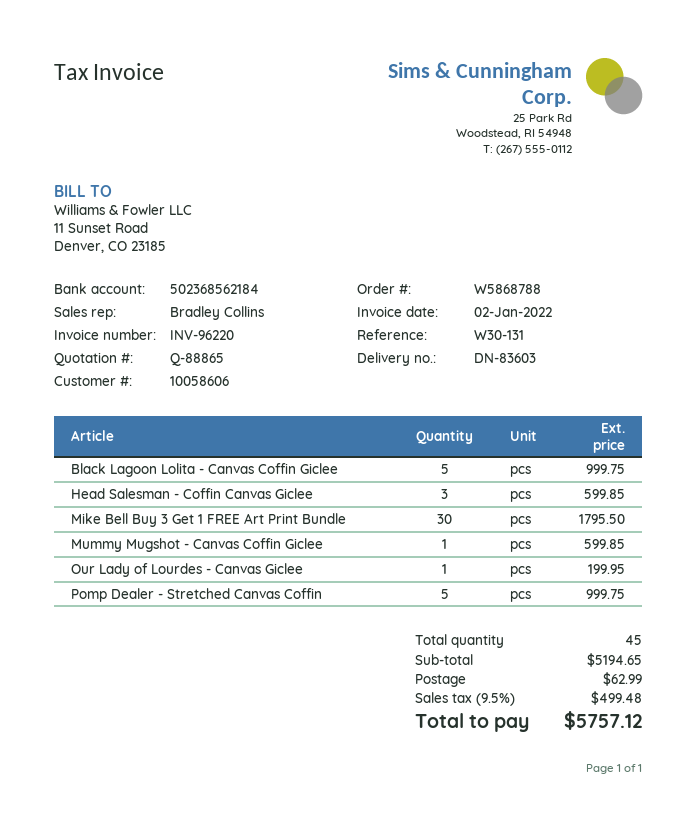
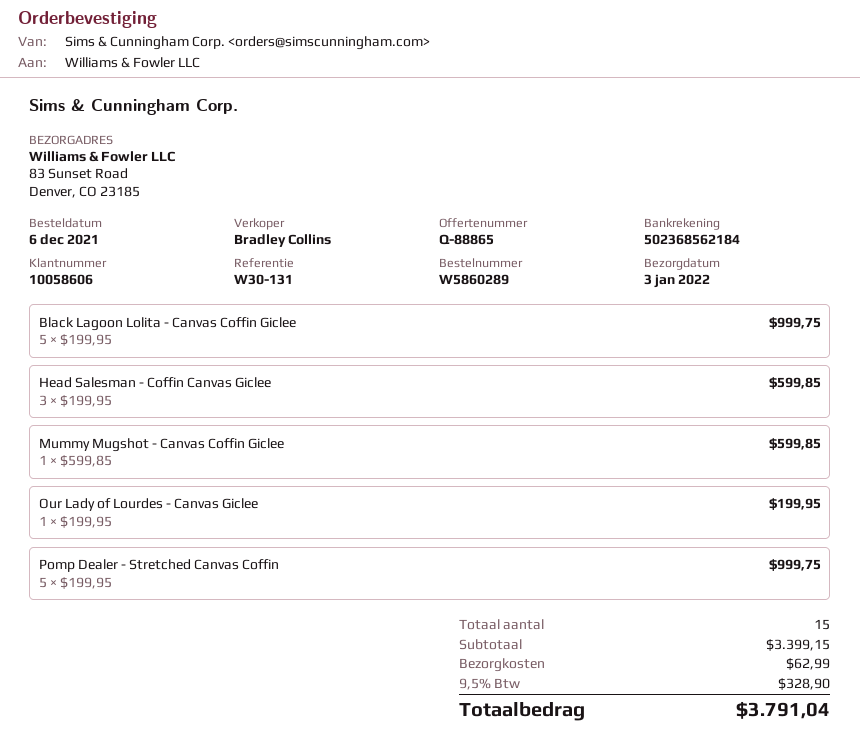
order number: W5868788 -> W5860289
Mike Bell Buy 3 Get 1 FREE Art Print Bundle: 30 for 1795.50 -> none
total quantity: 45 -> 15
subtotal: 5194.65 -> 3399.15
tax: 9.5% = 499.48 -> 9.5% = 328.90
total: 5757.12 -> 3791.04

